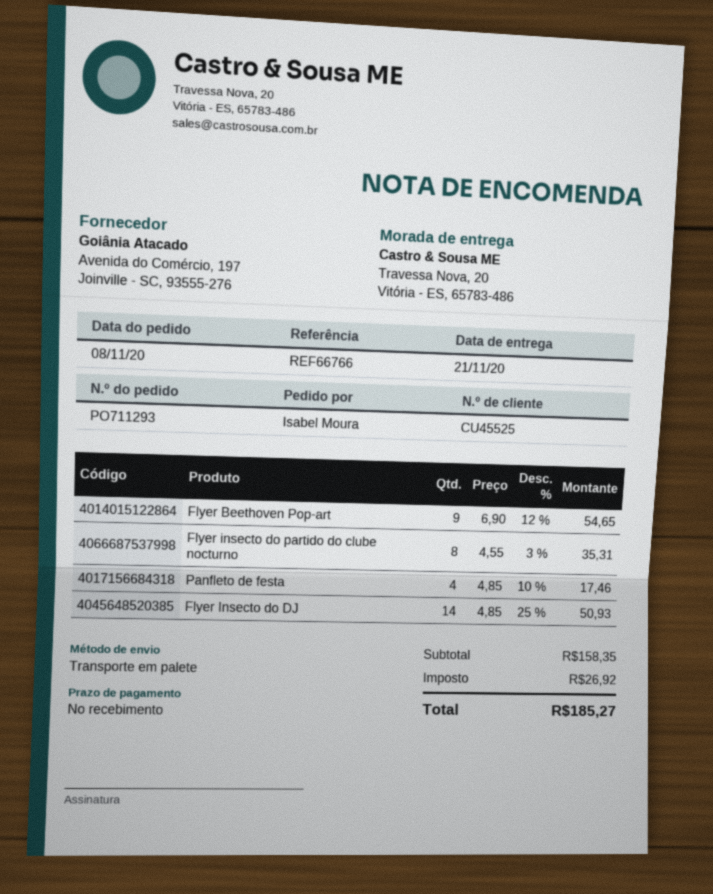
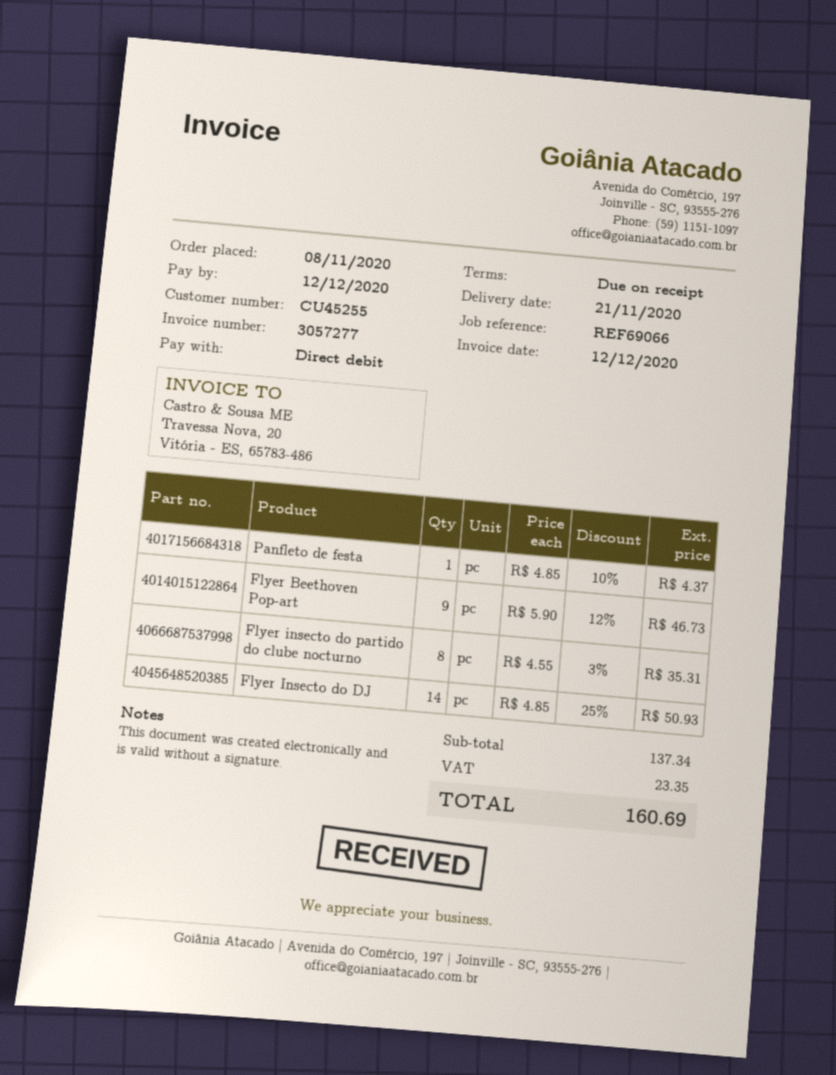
customer number: CU45525 -> CU45255
reference: REF66766 -> REF69066
Flyer Beethoven Pop-art: 9 x 6.90 - 12% = 54.65 -> 9 x 5.90 - 12% = 46.73
Panfleto de festa: 4 x 4.85 - 10% = 17.46 -> 1 x 4.85 - 10% = 4.37
subtotal: 158.35 -> 137.34
tax: 26.92 -> 23.35
total: 185.27 -> 160.69

